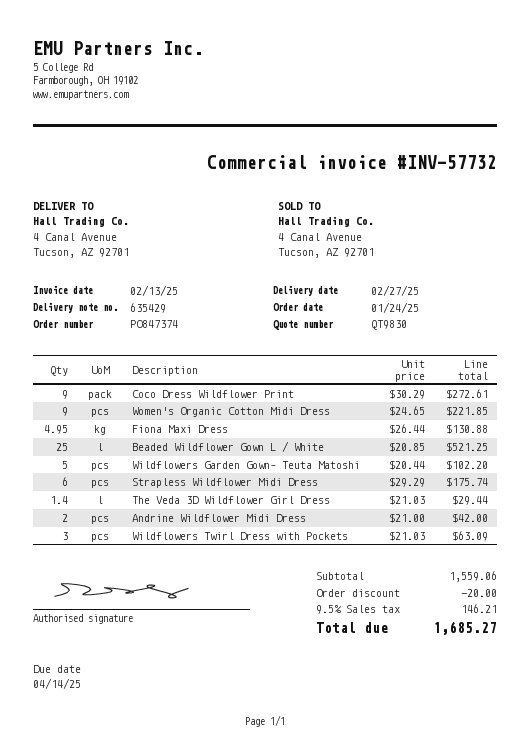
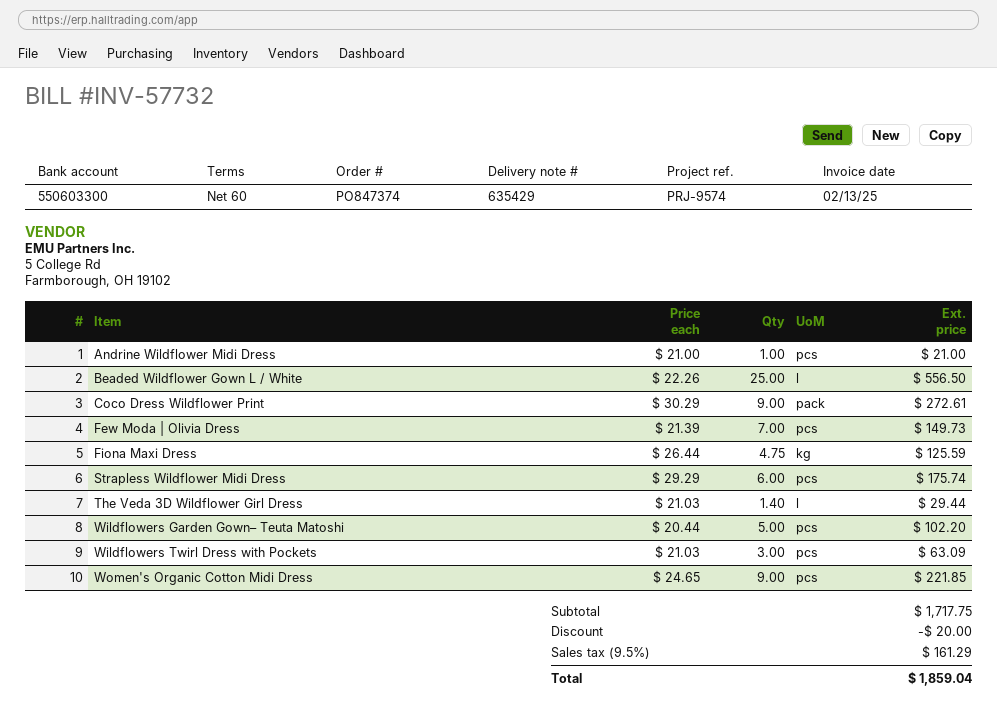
Fiona Maxi Dress: 4.95 x 26.44 = 130.88 -> 4.75 x 26.44 = 125.59
Beaded Wildflower Gown L / White: 25 x 20.85 = 521.25 -> 25 x 22.26 = 556.50
Andrine Wildflower Midi Dress: 2 x 21.00 = 42.00 -> 1 x 21.00 = 21.00
Few Moda | Olivia Dress: none -> 7 x 21.39 = 149.73
subtotal: 1559.06 -> 1717.75
tax: 9.5% = 146.21 -> 9.5% = 161.29
total: 1685.27 -> 1859.04

